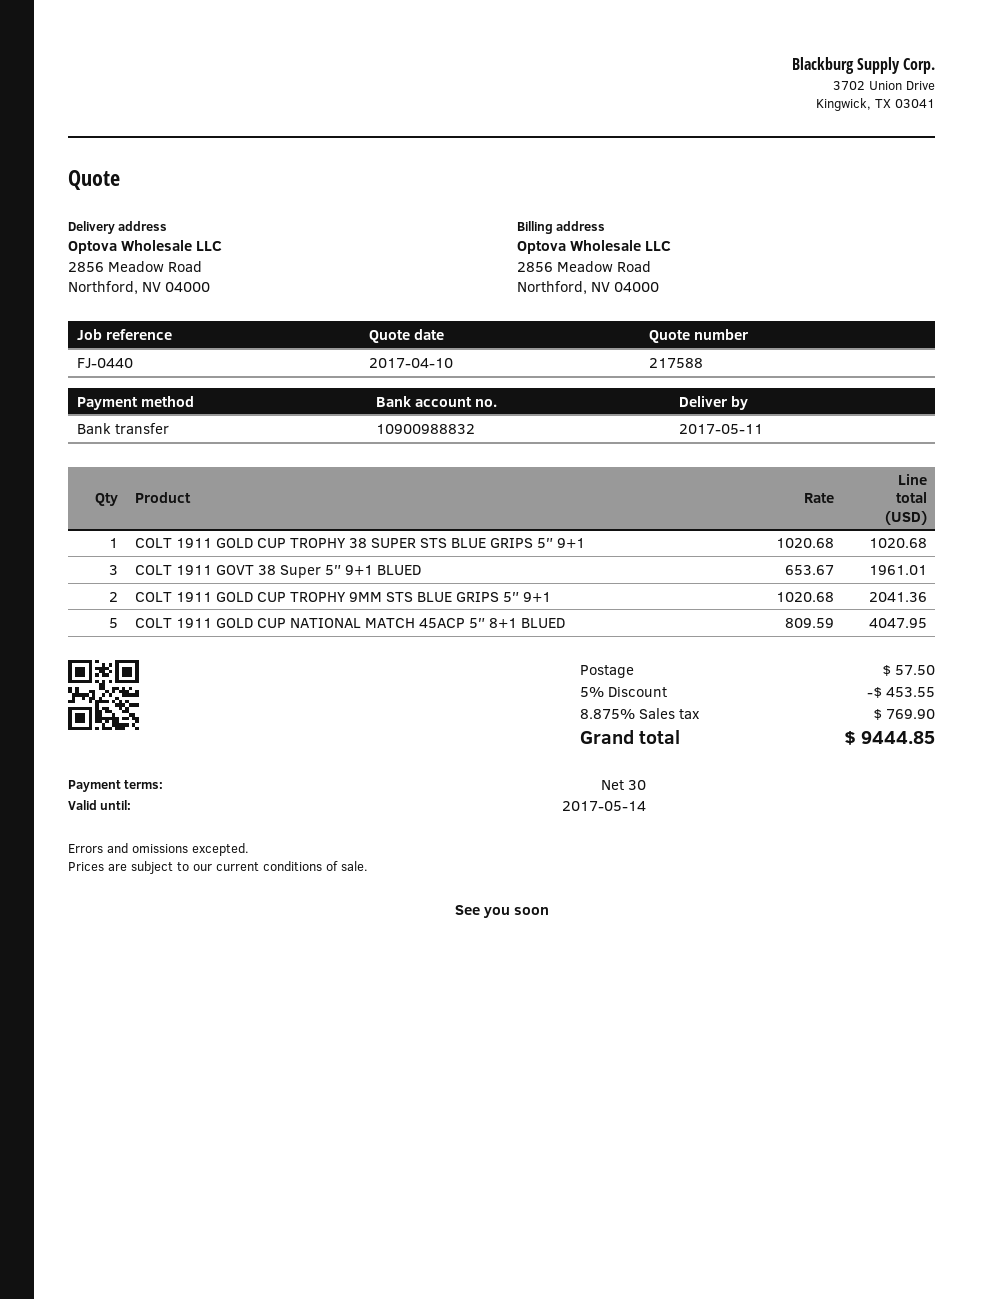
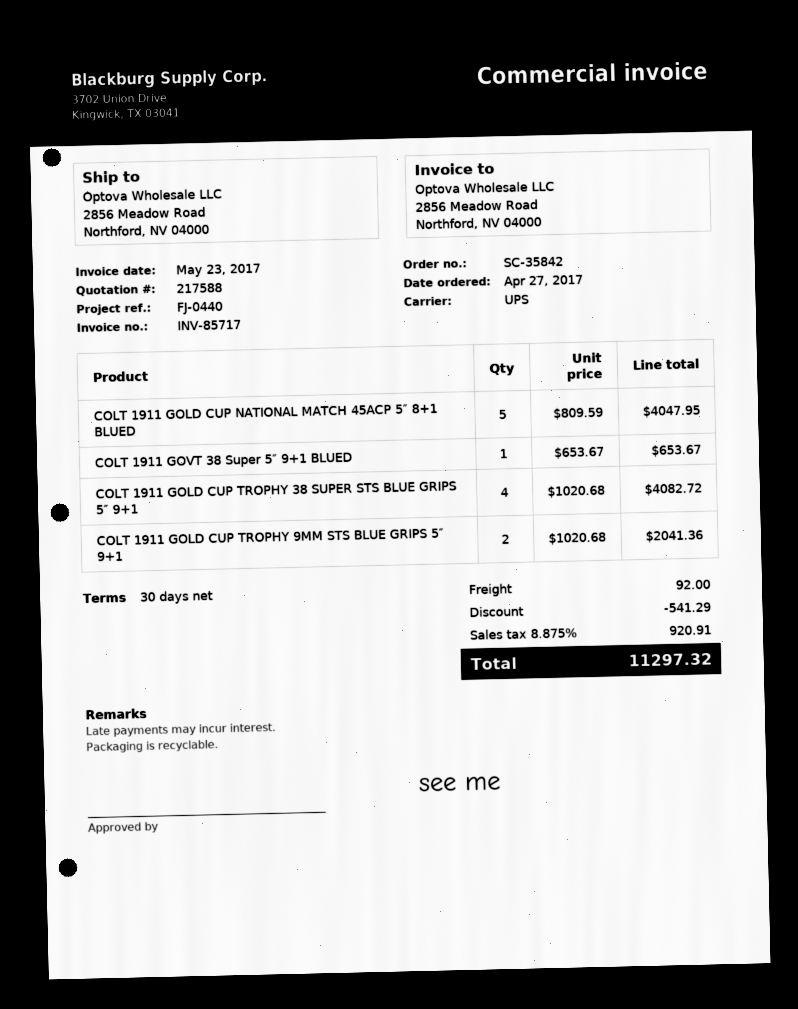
COLT 1911 GOLD CUP TROPHY 38 SUPER STS BLUE GRIPS 5″ 9+1: 1 x 1020.68 = 1020.68 -> 4 x 1020.68 = 4082.72
COLT 1911 GOVT 38 Super 5″ 9+1 BLUED: 3 x 653.67 = 1961.01 -> 1 x 653.67 = 653.67
discount: 453.55 -> 541.29
shipping: 57.50 -> 92.00
tax: 8.875% = 769.90 -> 8.875% = 920.91
total: 9444.85 -> 11297.32

